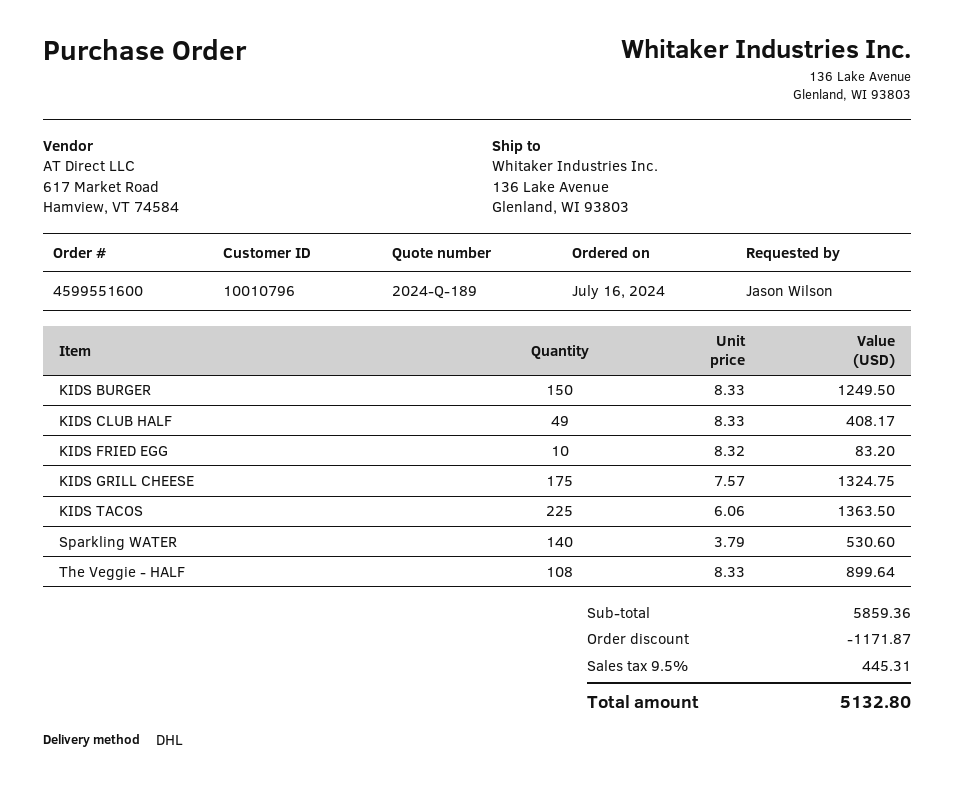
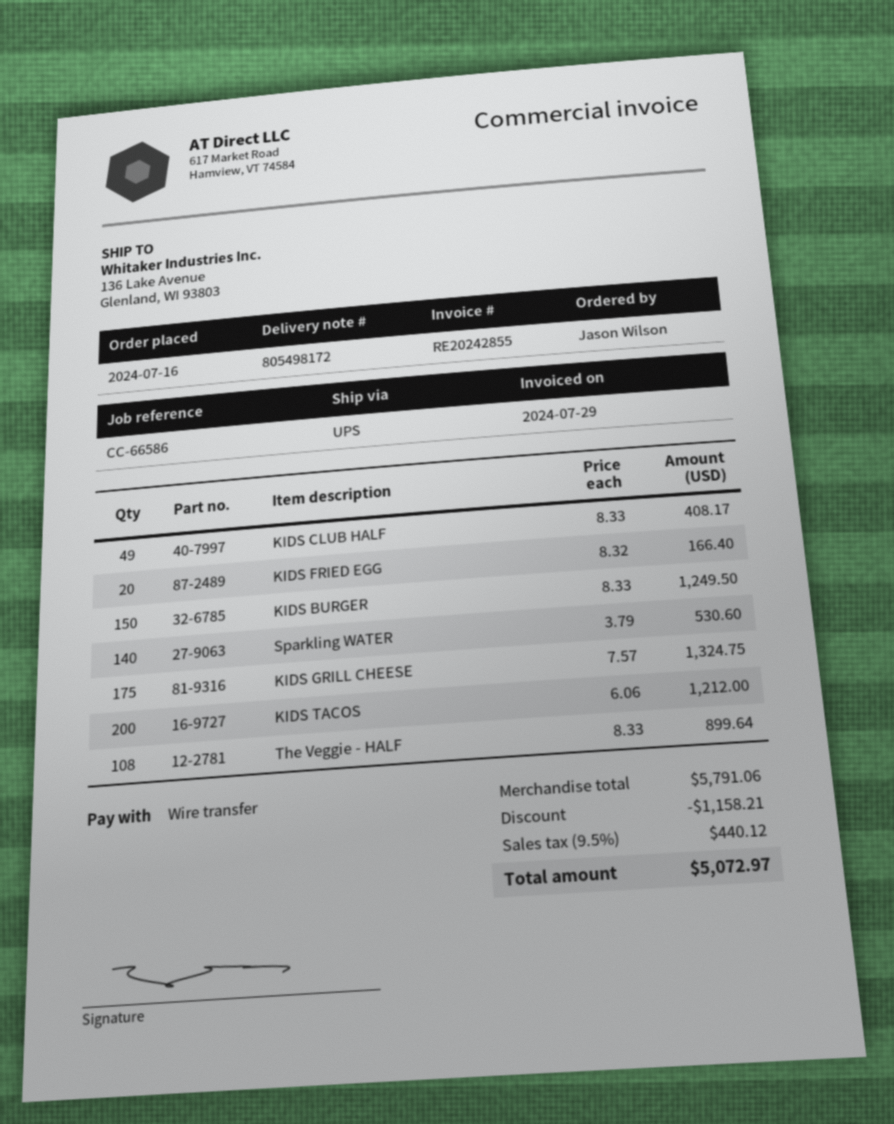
shipping method: DHL -> UPS
KIDS FRIED EGG: 10 x 8.32 = 83.20 -> 20 x 8.32 = 166.40
KIDS TACOS: 225 x 6.06 = 1363.50 -> 200 x 6.06 = 1212.00
subtotal: 5859.36 -> 5791.06
discount: 1171.87 -> 1158.21
tax: 9.5% = 445.31 -> 9.5% = 440.12
total: 5132.80 -> 5072.97

